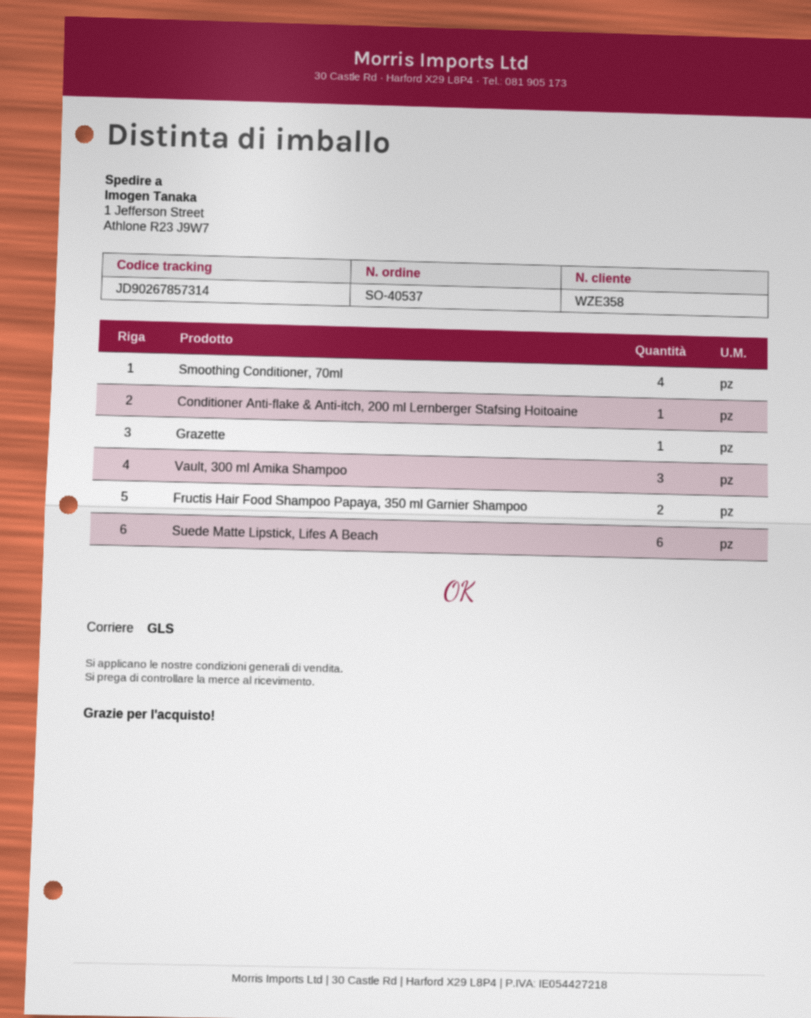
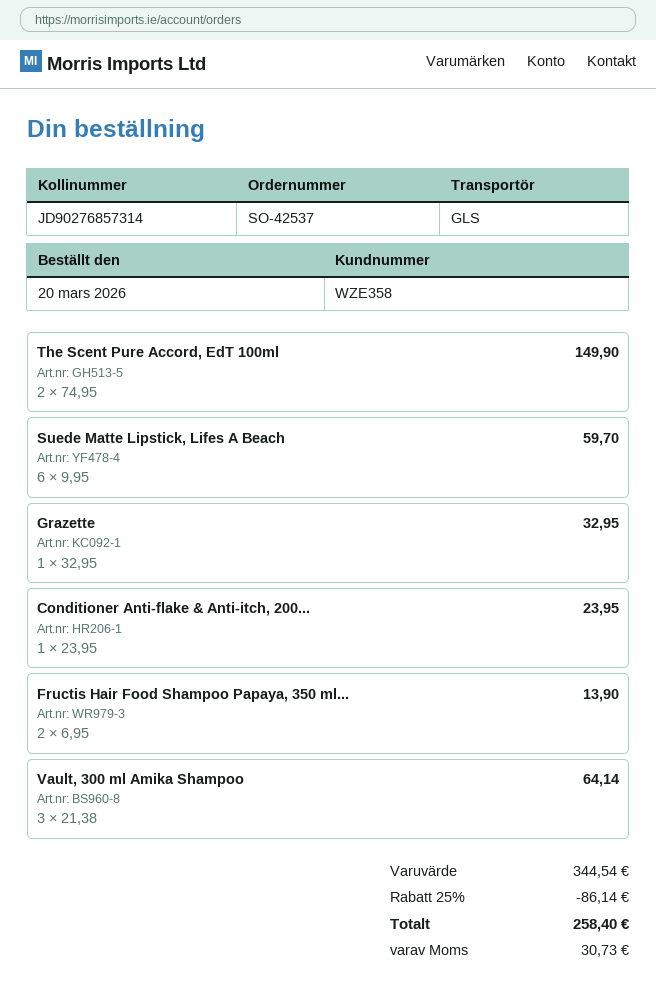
order number: SO-40537 -> SO-42537
tracking number: JD90267857314 -> JD90276857314
Smoothing Conditioner, 70ml: 4 -> none
The Scent Pure Accord, EdT 100ml: none -> 2

